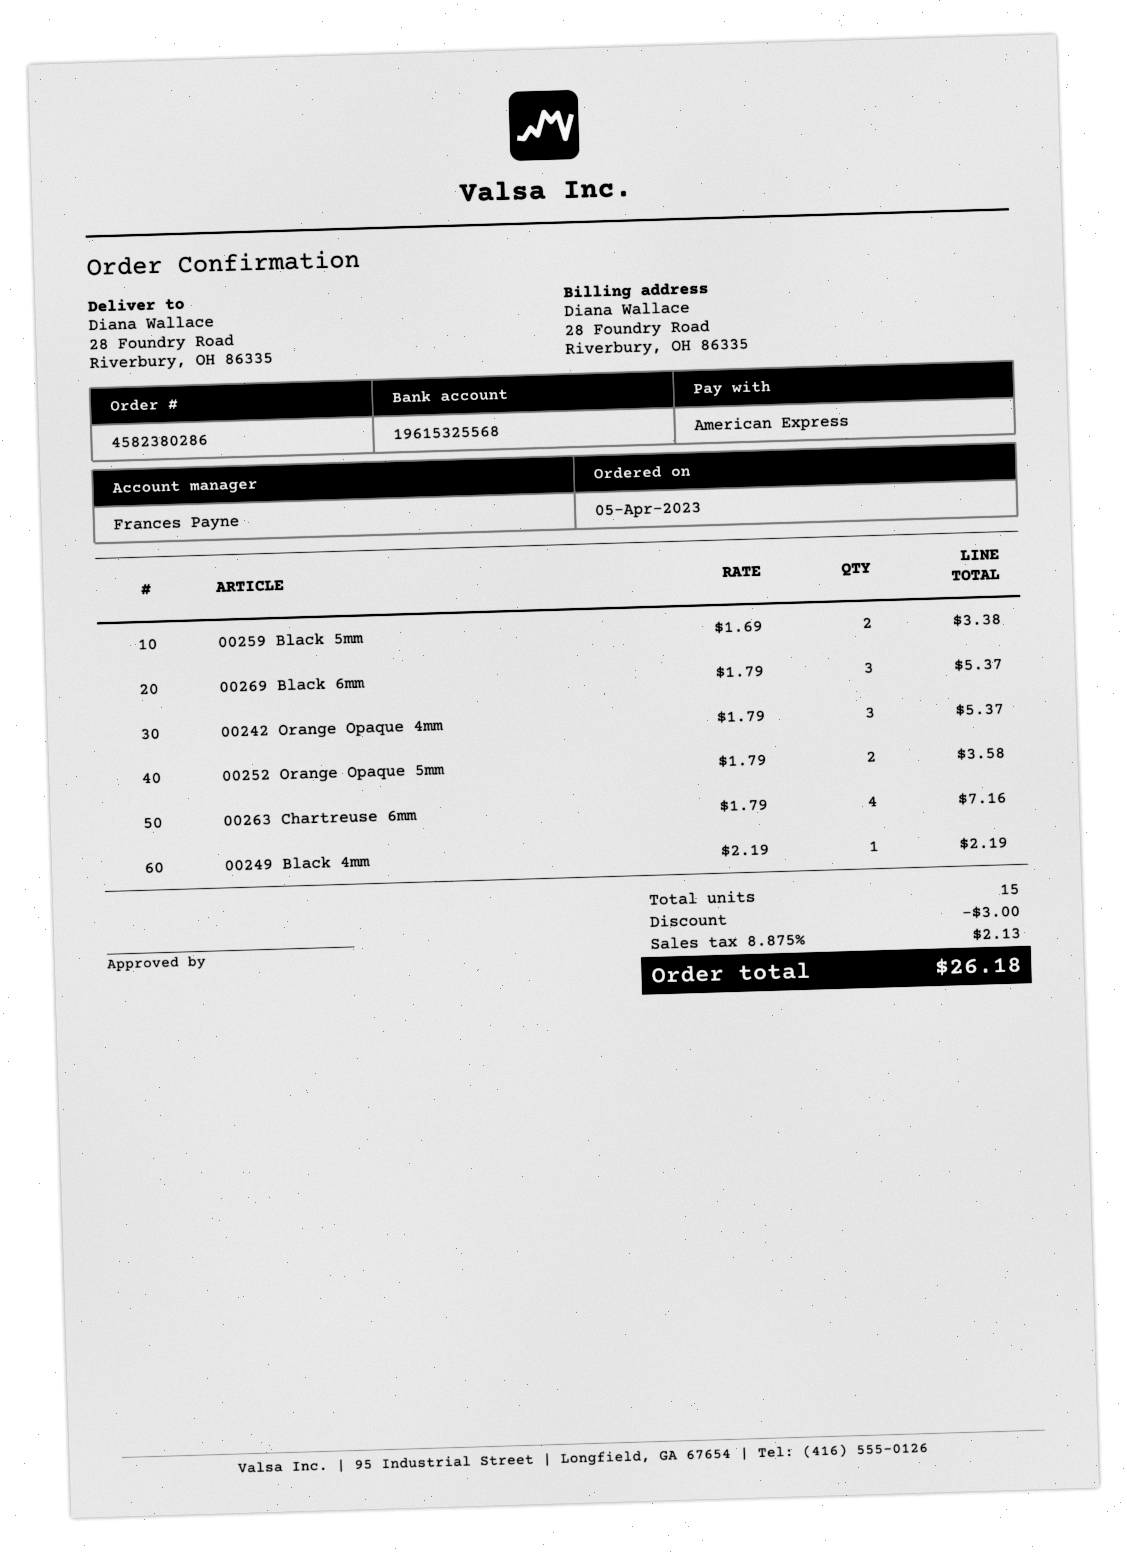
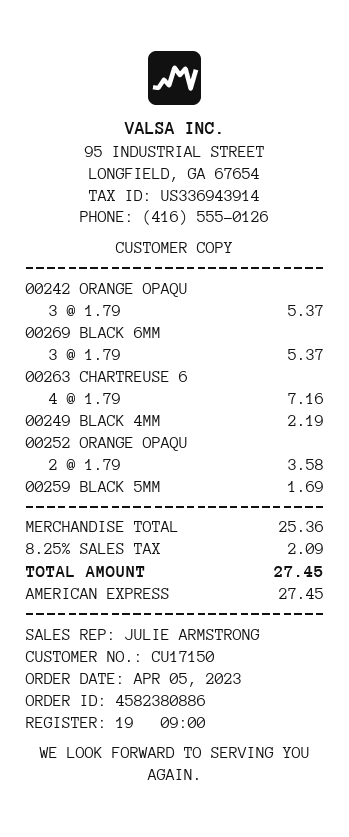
order number: 4582380286 -> 4582380886
sales rep: Frances Payne -> JULIE ARMSTRONG
00259 Black 5mm: 2 x 1.69 = 3.38 -> 1 x 1.69 = 1.69
discount: 3.00 -> none
tax: 8.875% = 2.13 -> 8.25% = 2.09
total: 26.18 -> 27.45

